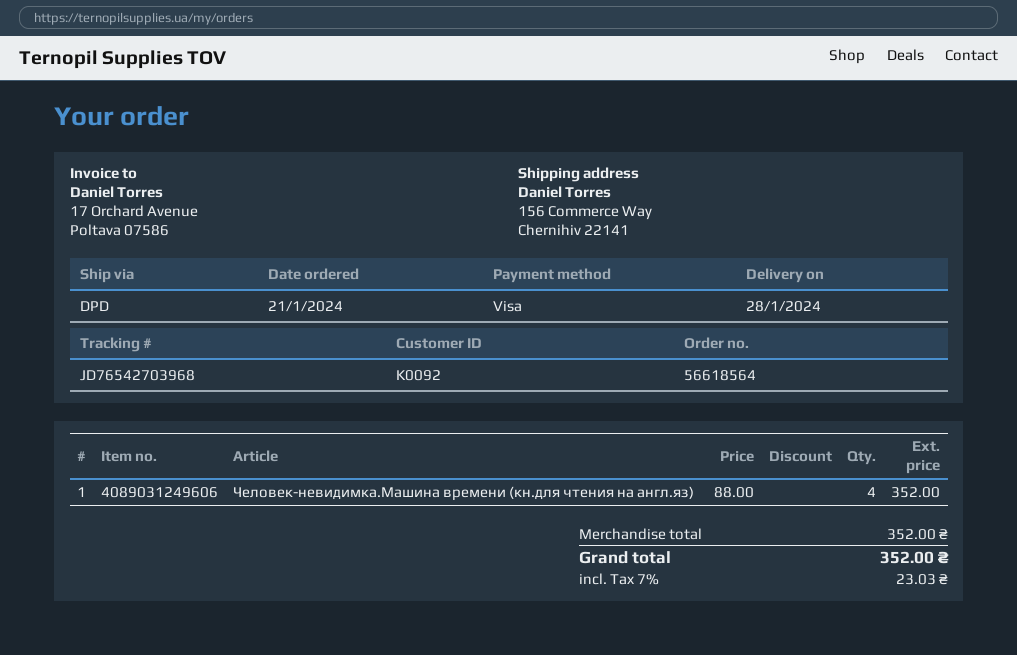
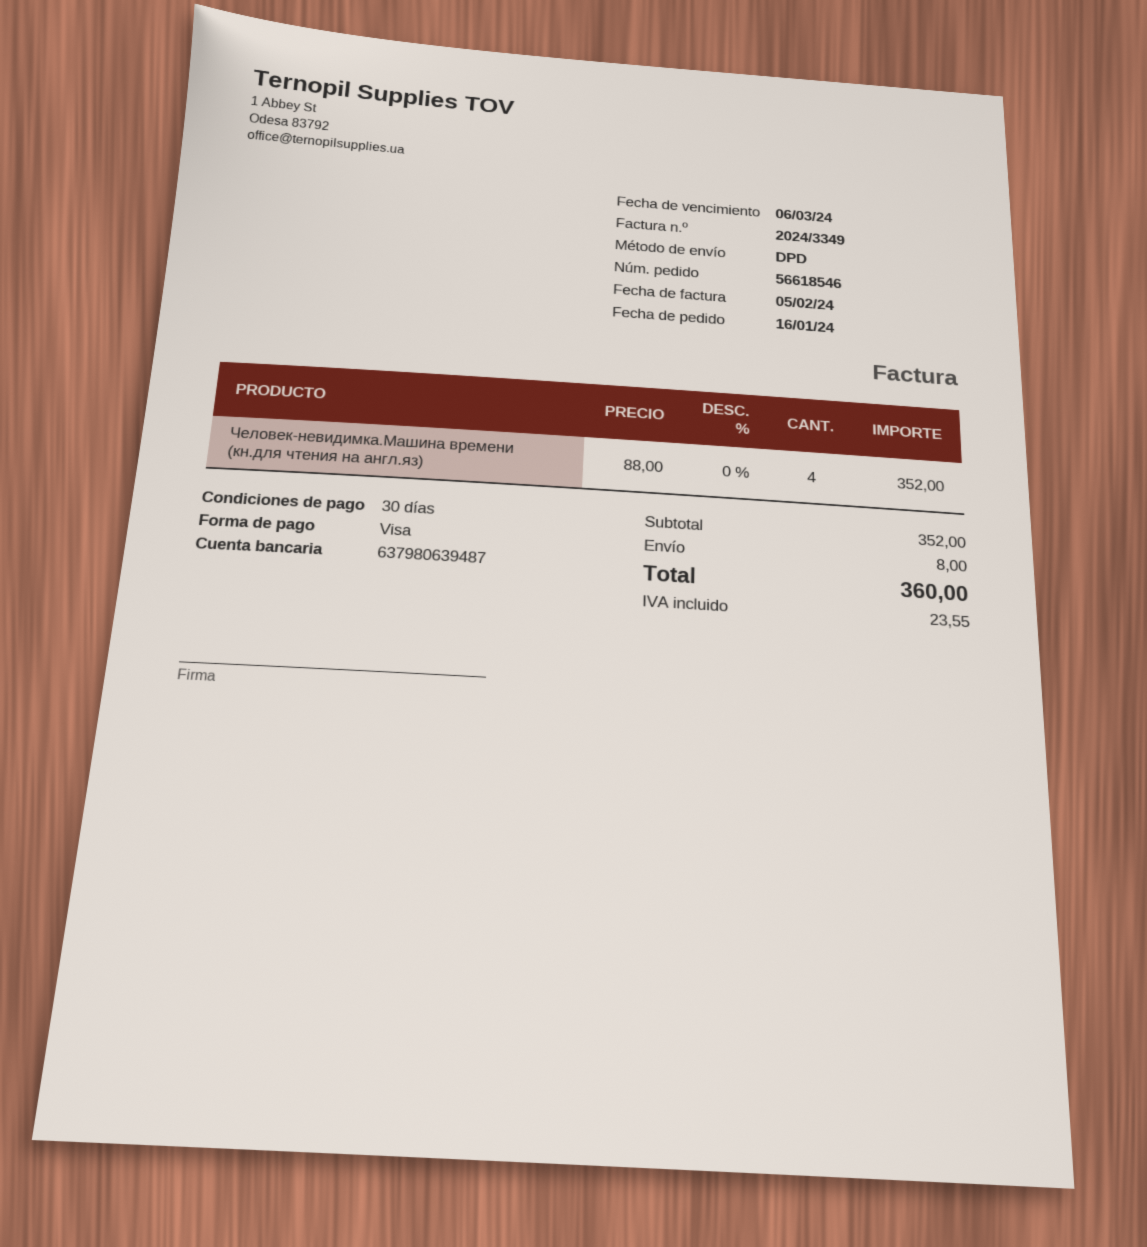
order number: 56618564 -> 56618546
order date: 2024-01-21 -> 2024-01-16
shipping: none -> 8.00
tax: 23.03 -> 23.55
total: 352.00 -> 360.00

